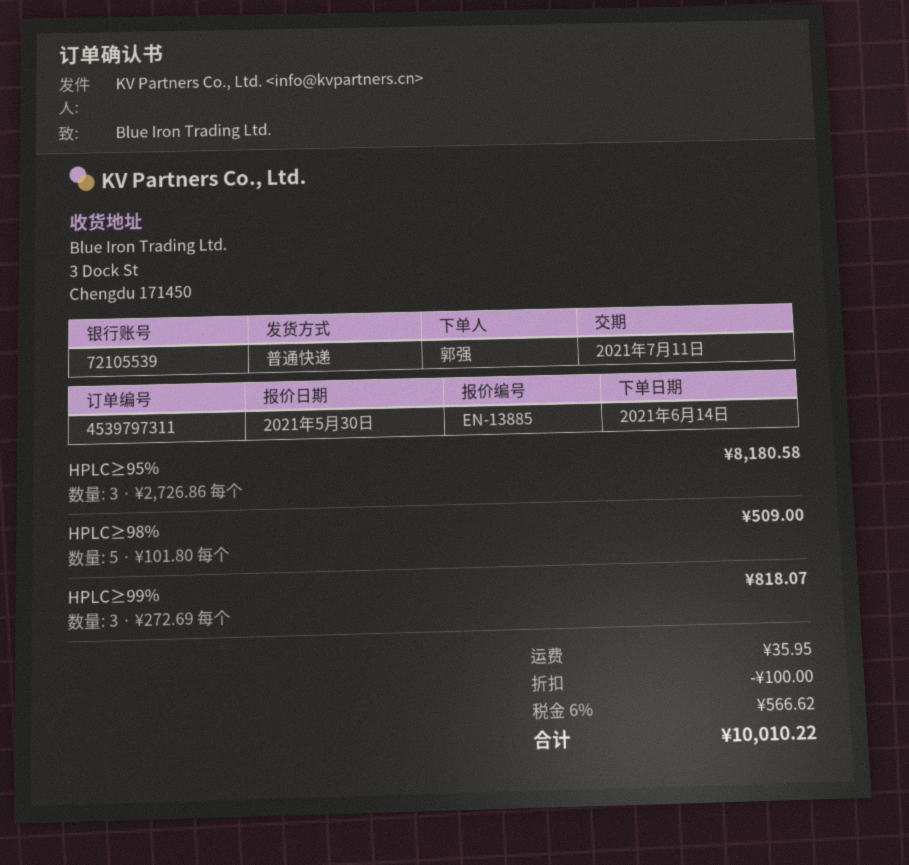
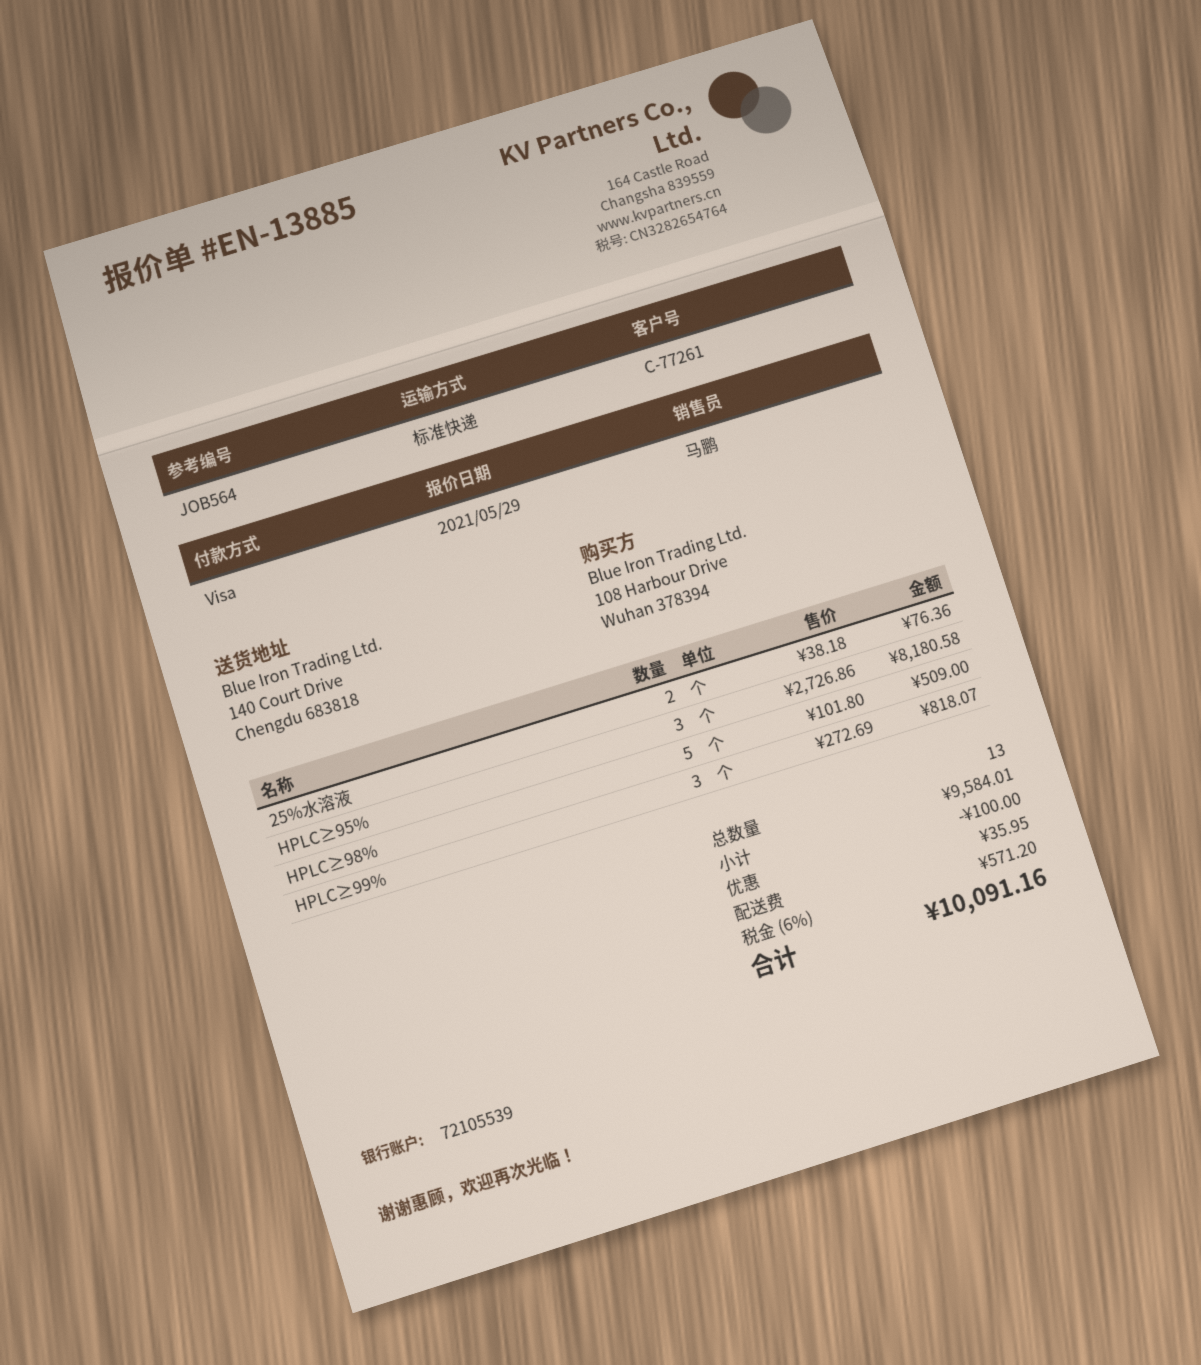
quote date: 2021-05-30 -> 2021-05-29
ship to: 3 Dock St, Chengdu 171450 -> 140 Court Drive, Chengdu 683818
25%水溶液: none -> 2 x 38.18 = 76.36
tax: 6% = 566.62 -> 6% = 571.20
total: 10010.22 -> 10091.16

